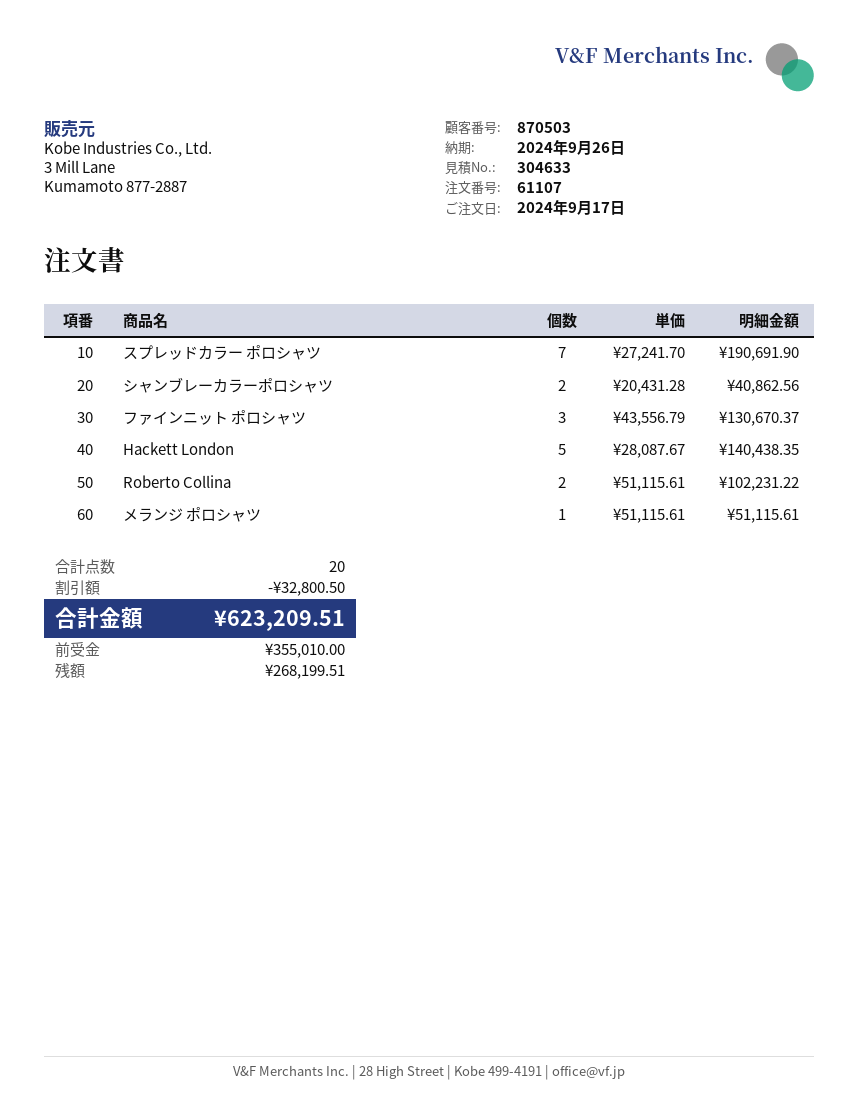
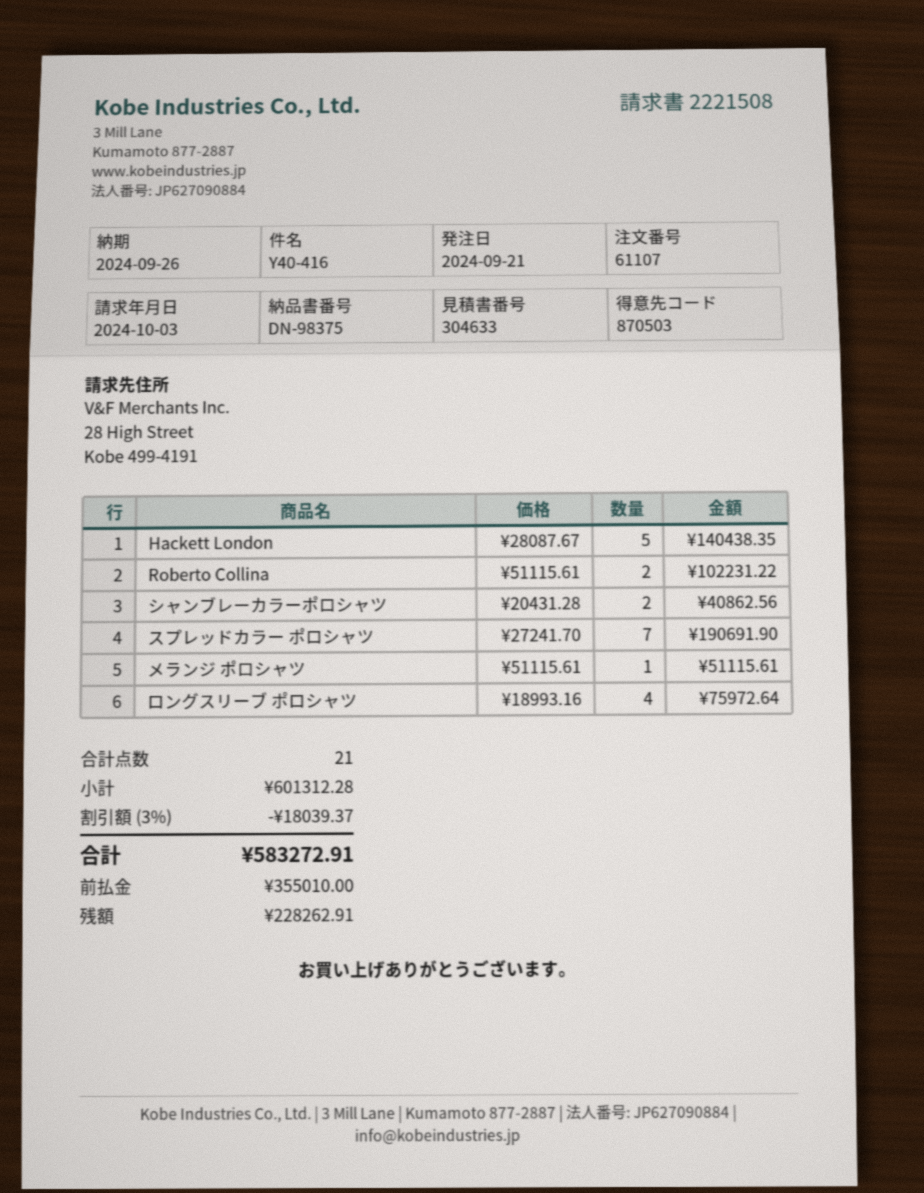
order date: 2024-09-17 -> 2024-09-21
ファインニット ポロシャツ: 3 x 43556.79 = 130670.37 -> none
ロングスリーブ ポロシャツ: none -> 4 x 18993.16 = 75972.64
total quantity: 20 -> 21
discount: 32800.50 -> 18039.37
total: 623209.51 -> 583272.91
balance: 268199.51 -> 228262.91

